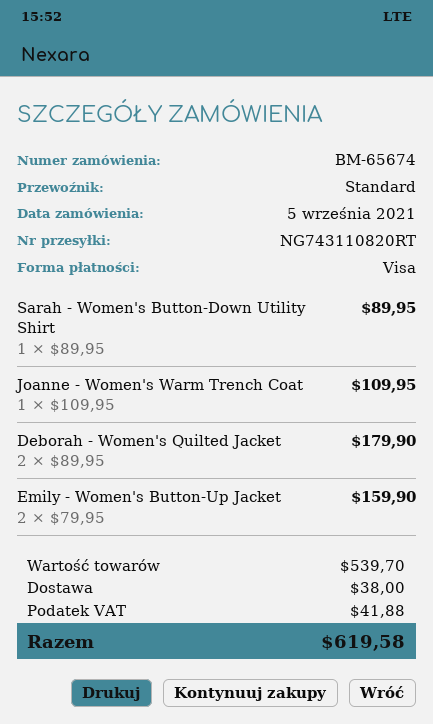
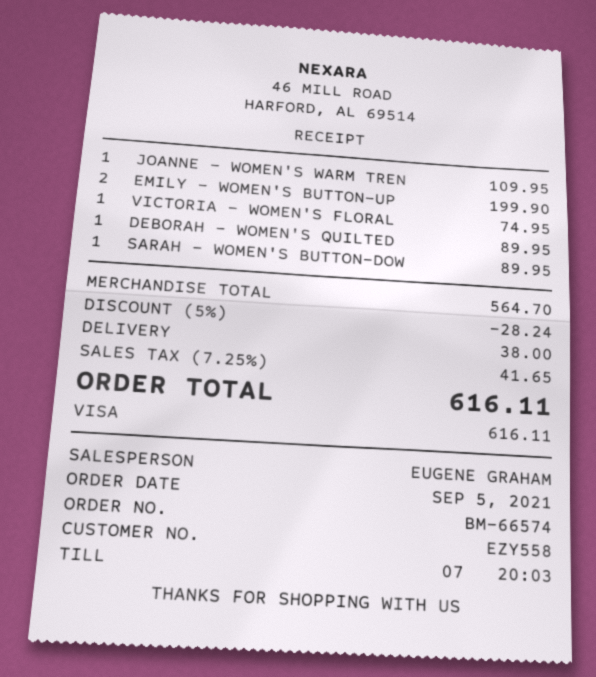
order number: BM-65674 -> BM-66574
Deborah - Women's Quilted Jacket: 2 for 179.90 -> 1 for 89.95
Emily - Women's Button-Up Jacket: 2 for 159.90 -> 2 for 199.90
VICTORIA - WOMEN'S FLORAL: none -> 1 for 74.95
subtotal: 539.70 -> 564.70
discount: none -> 5% = 28.24
tax: 41.88 -> 41.65
total: 619.58 -> 616.11

